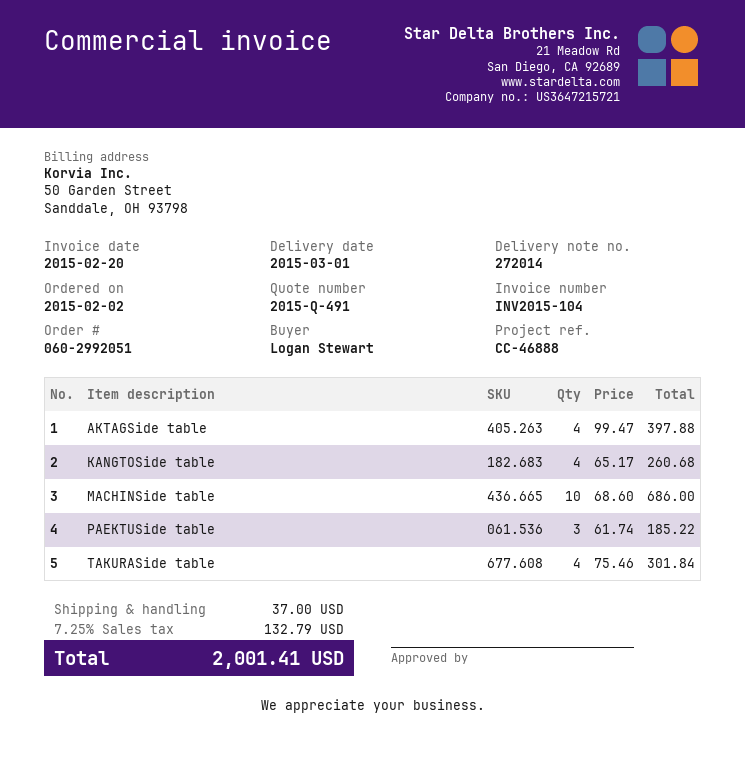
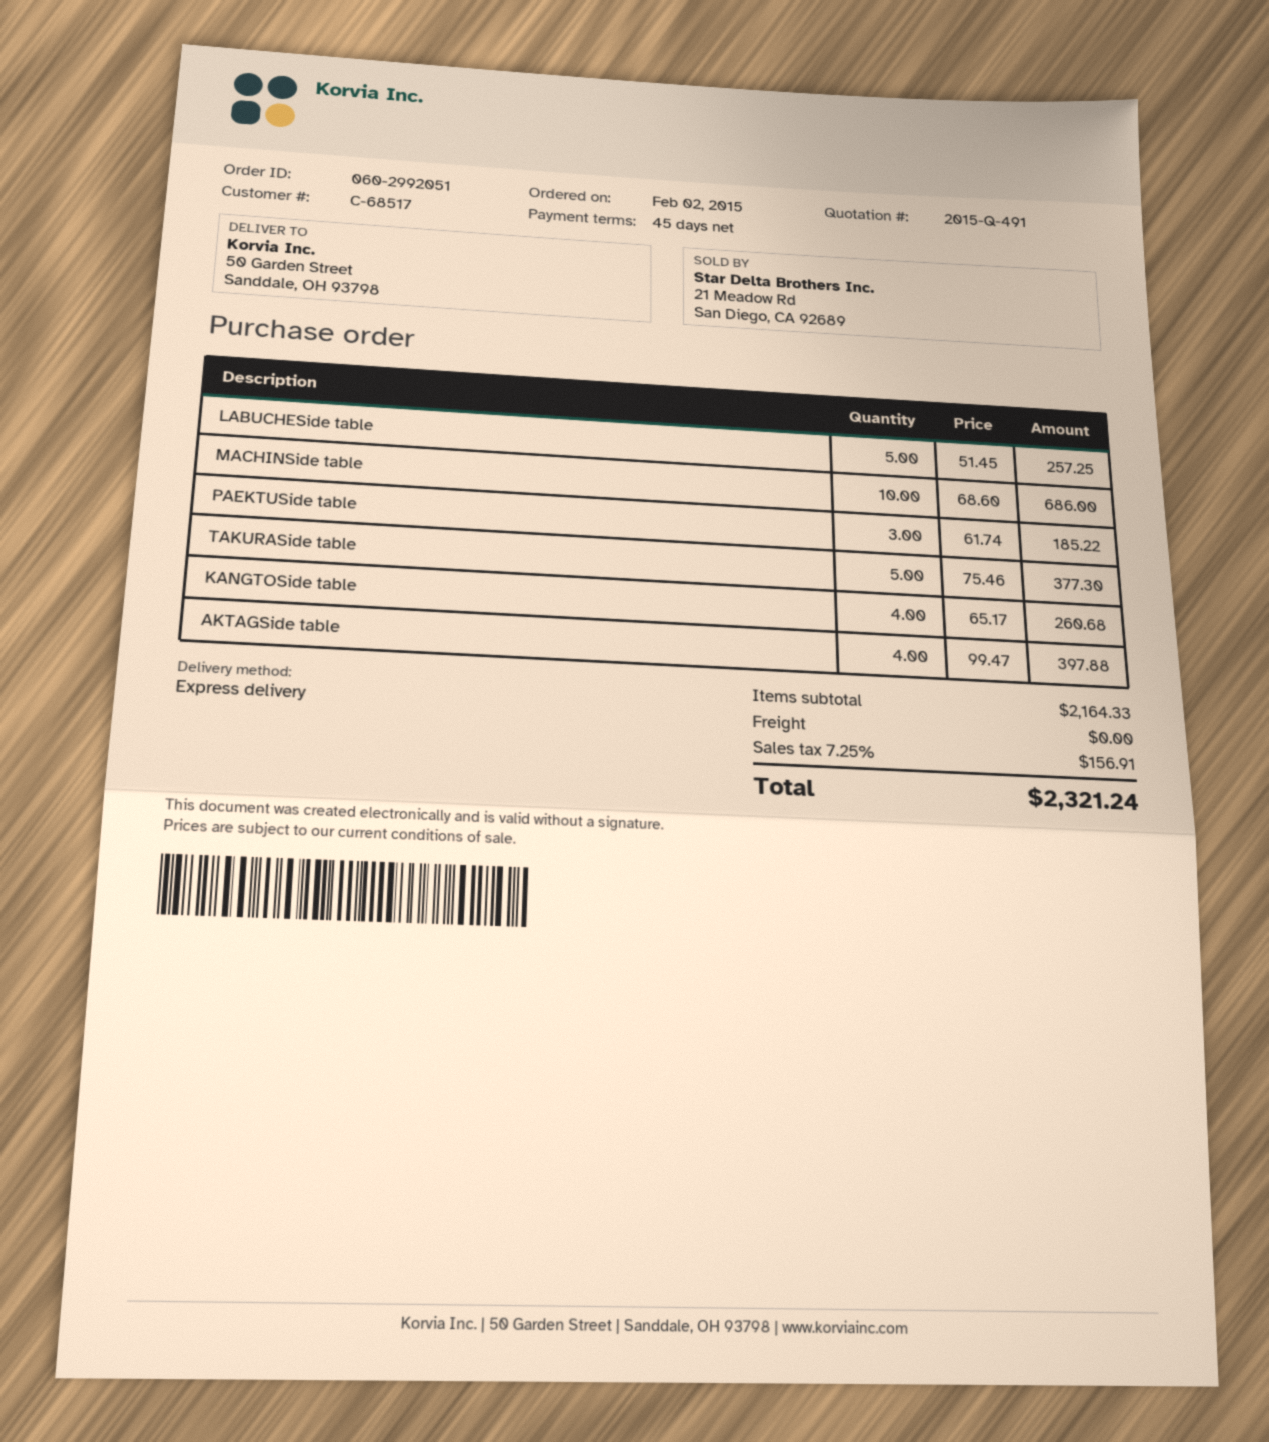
TAKURASide table: 4 x 75.46 = 301.84 -> 5 x 75.46 = 377.30
LABUCHESide table: none -> 5 x 51.45 = 257.25
shipping: 37.00 -> 0.00
tax: 7.25% = 132.79 -> 7.25% = 156.91
total: 2001.41 -> 2321.24

